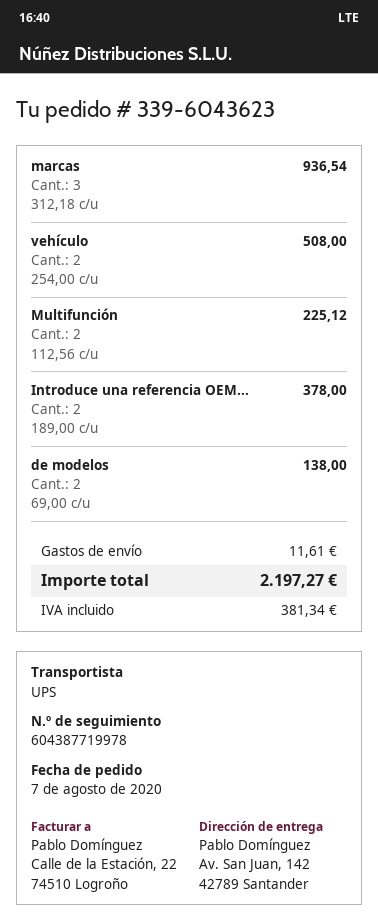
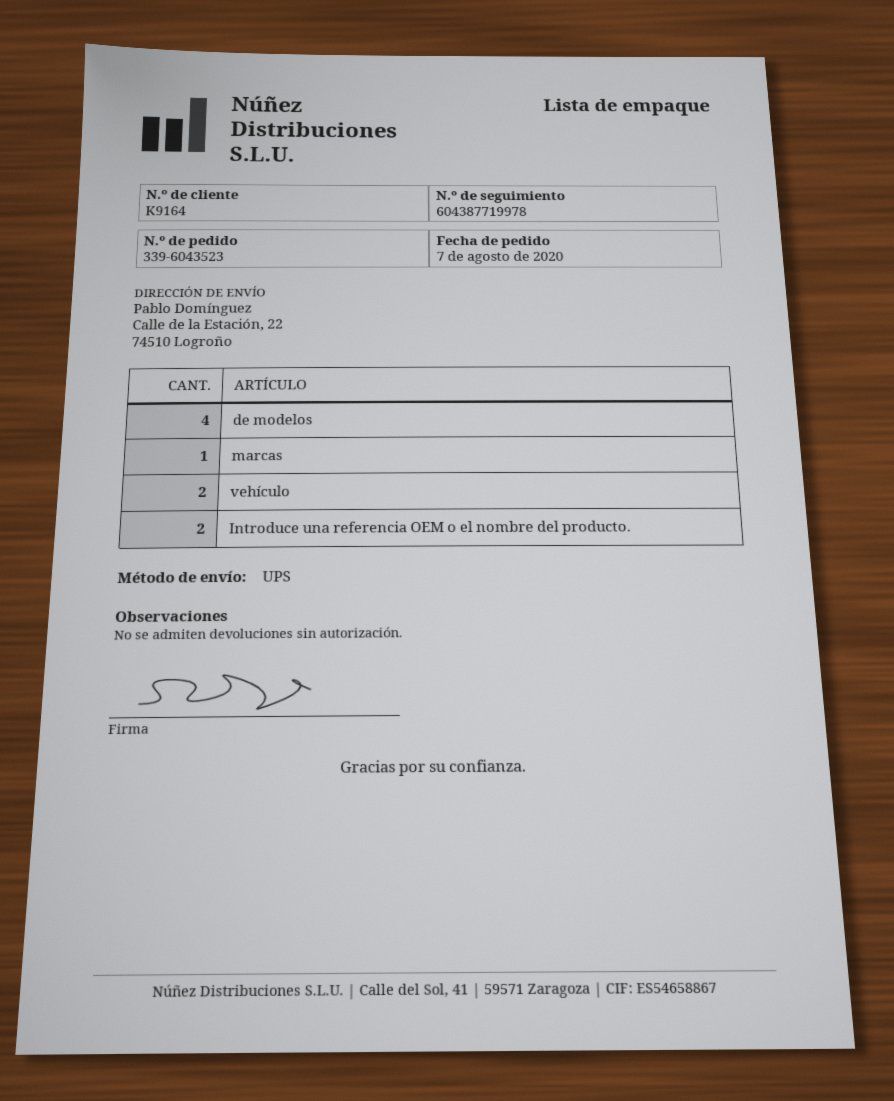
order number: 339-6043623 -> 339-6043523
ship to: Av. San Juan, 142, 42789 Santander -> Calle de la Estación, 22, 74510 Logroño
marcas: 3 -> 1
Multifunción: 2 -> none
de modelos: 2 -> 4

